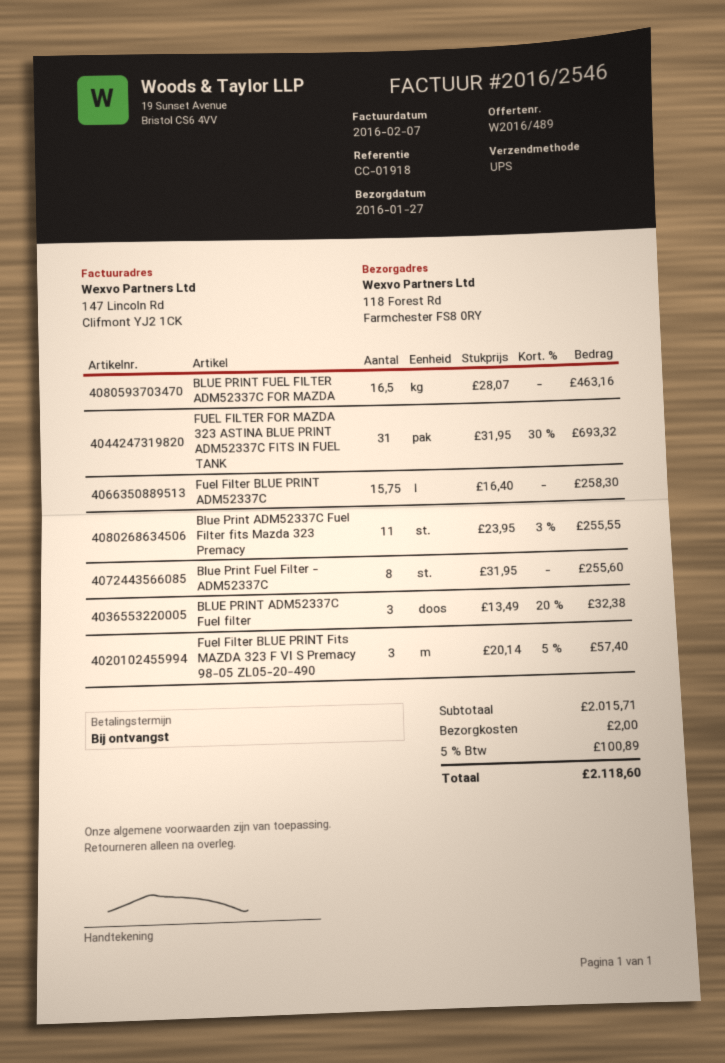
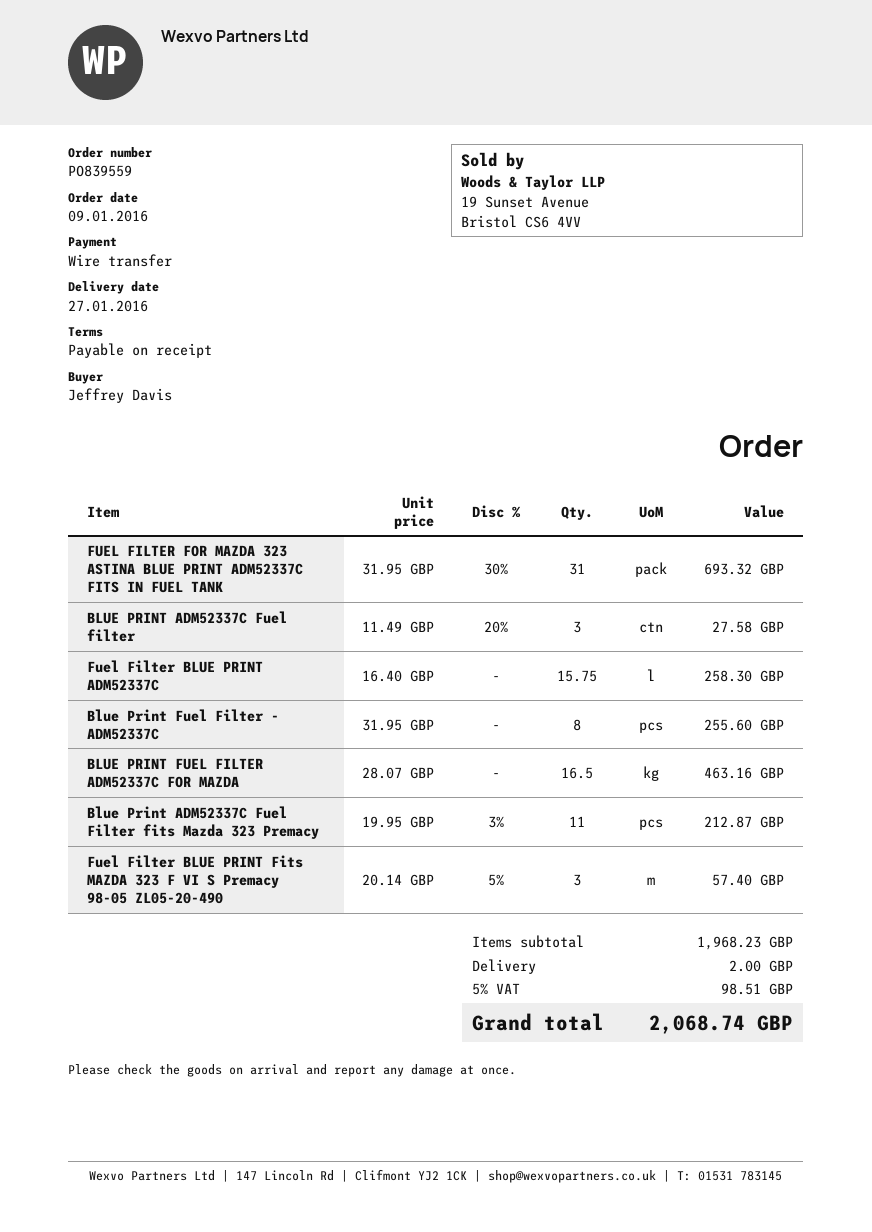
Blue Print ADM52337C Fuel Filter fits Mazda 323 Premacy: 11 x 23.95 - 3% = 255.55 -> 11 x 19.95 - 3% = 212.87
BLUE PRINT ADM52337C Fuel filter: 3 x 13.49 - 20% = 32.38 -> 3 x 11.49 - 20% = 27.58
subtotal: 2015.71 -> 1968.23
tax: 5% = 100.89 -> 5% = 98.51
total: 2118.60 -> 2068.74

